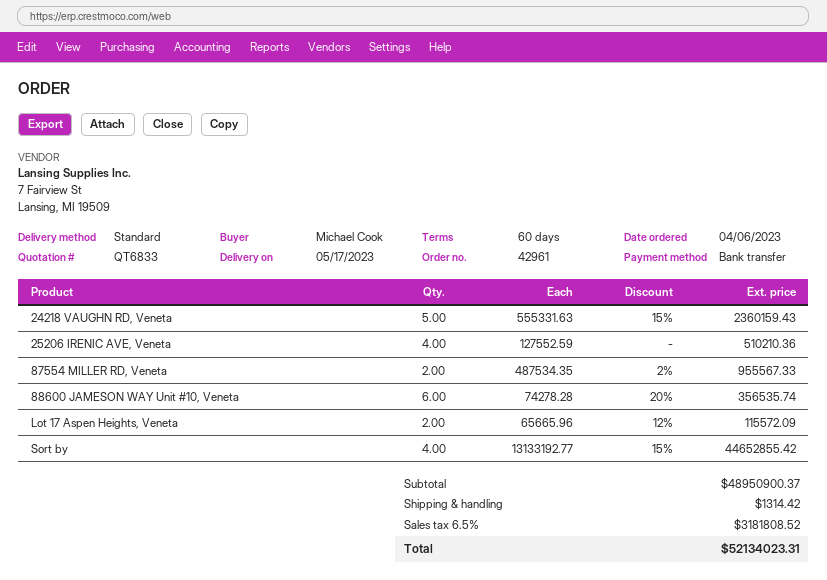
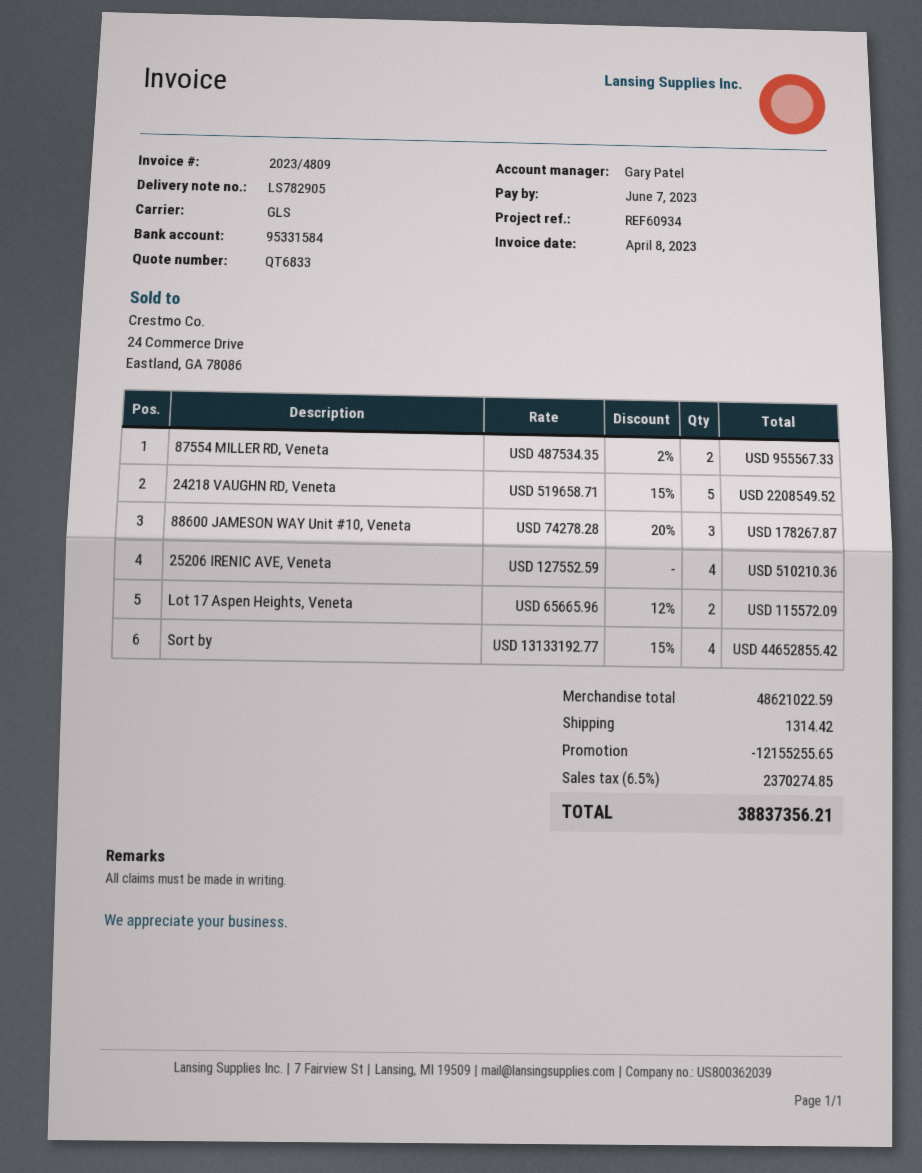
shipping method: standard -> GLS
24218 VAUGHN RD, Veneta: 5 x 555331.63 - 15% = 2360159.43 -> 5 x 519658.71 - 15% = 2208549.52
88600 JAMESON WAY Unit #10, Veneta: 6 x 74278.28 - 20% = 356535.74 -> 3 x 74278.28 - 20% = 178267.87
subtotal: 48950900.37 -> 48621022.59
discount: none -> 12155255.65
tax: 6.5% = 3181808.52 -> 6.5% = 2370274.85
total: 52134023.31 -> 38837356.21

